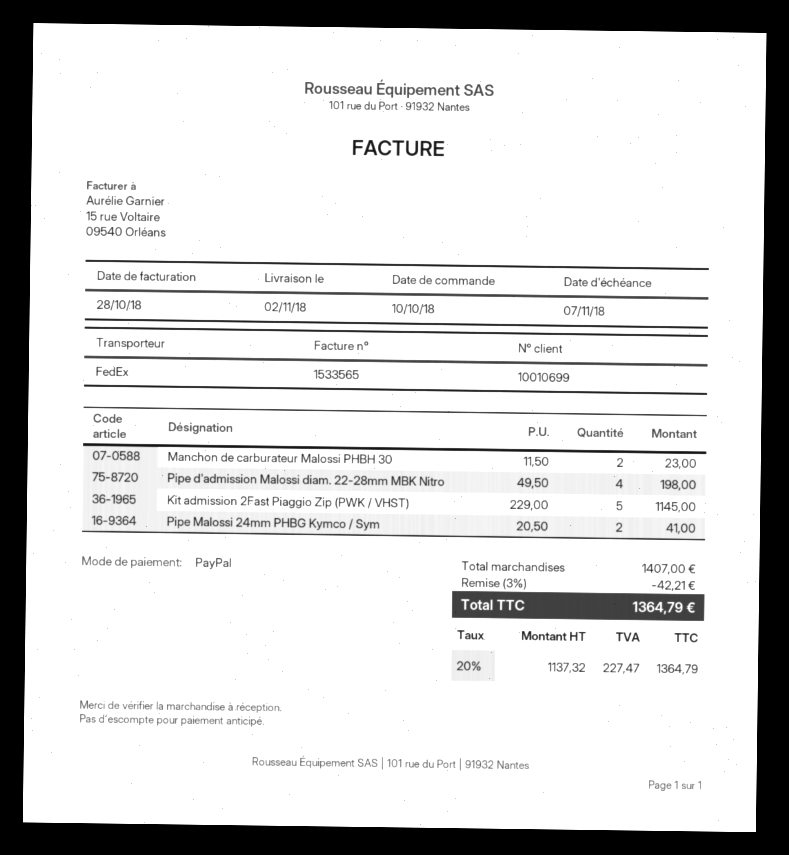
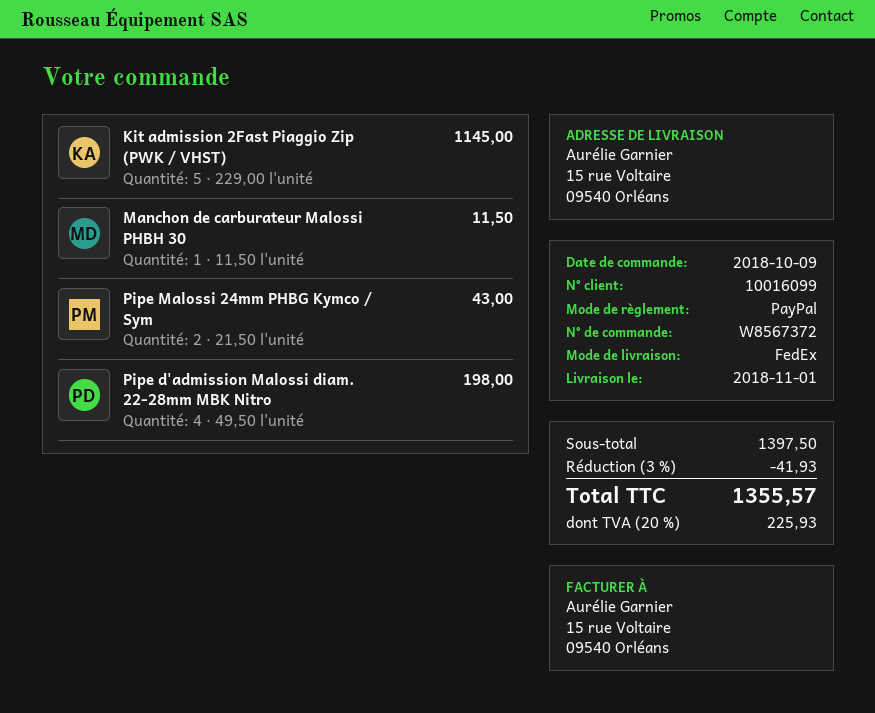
order date: 2018-10-10 -> 2018-10-09
delivery date: 2018-11-02 -> 2018-11-01
customer number: 10010699 -> 10016099
Manchon de carburateur Malossi PHBH 30: 2 x 11.50 = 23.00 -> 1 x 11.50 = 11.50
Pipe Malossi 24mm PHBG Kymco / Sym: 2 x 20.50 = 41.00 -> 2 x 21.50 = 43.00
subtotal: 1407.00 -> 1397.50
discount: 3% = 42.21 -> 3% = 41.93
tax: 20% = 227.47 -> 20% = 225.93
total: 1364.79 -> 1355.57

